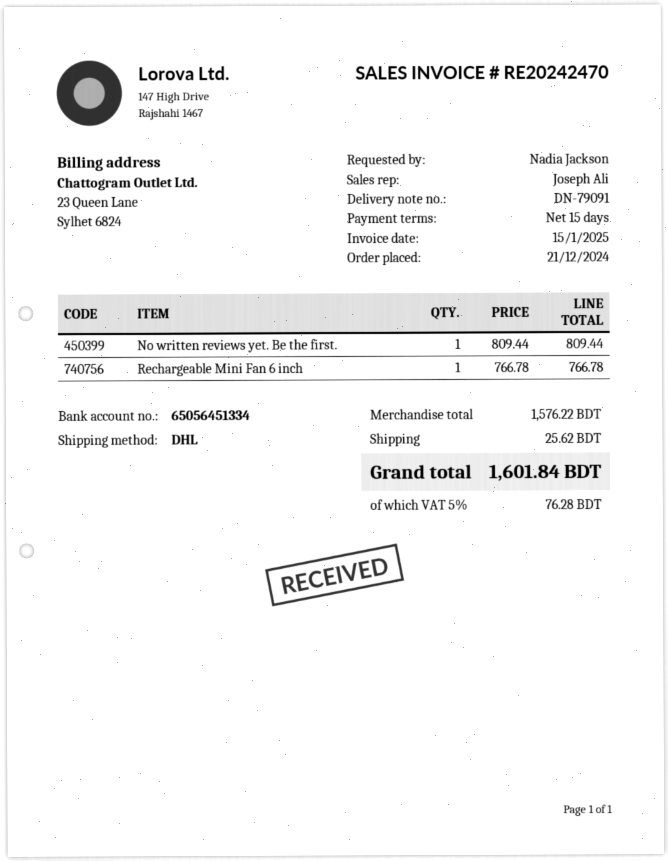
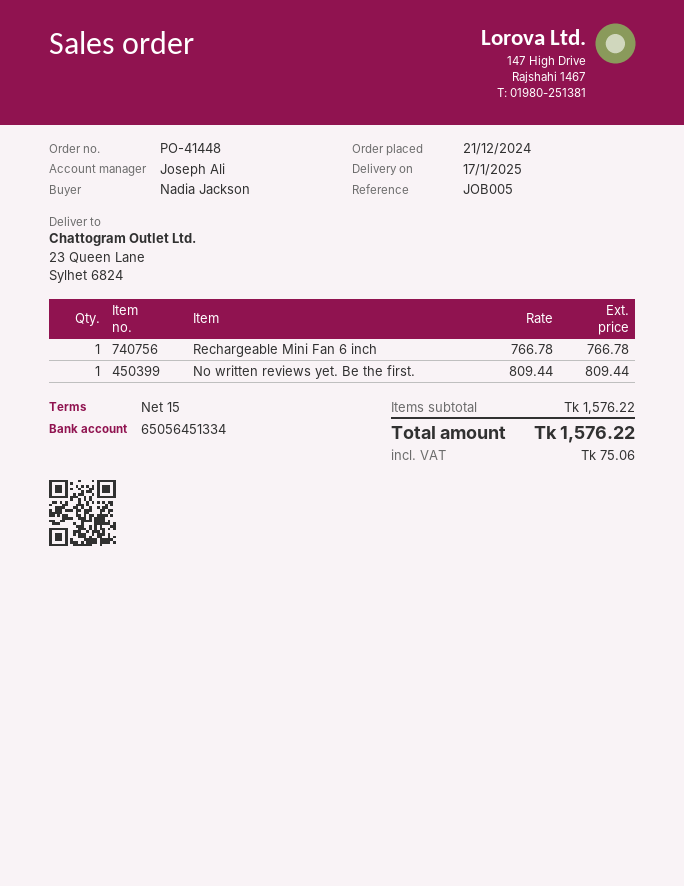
shipping: 25.62 -> none
tax: 76.28 -> 75.06
total: 1601.84 -> 1576.22

